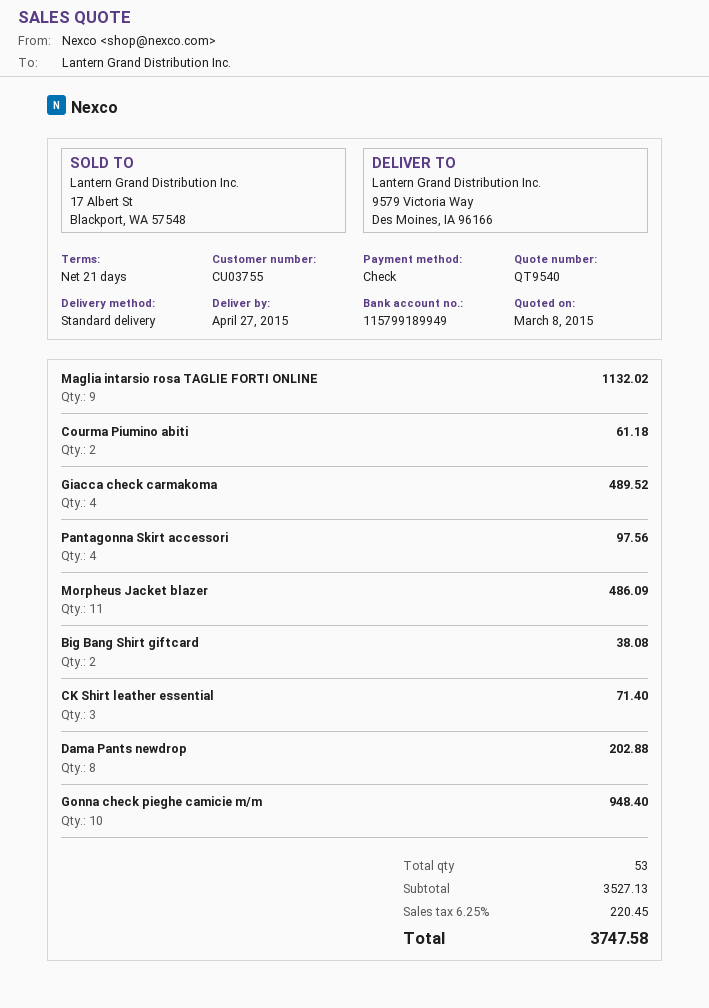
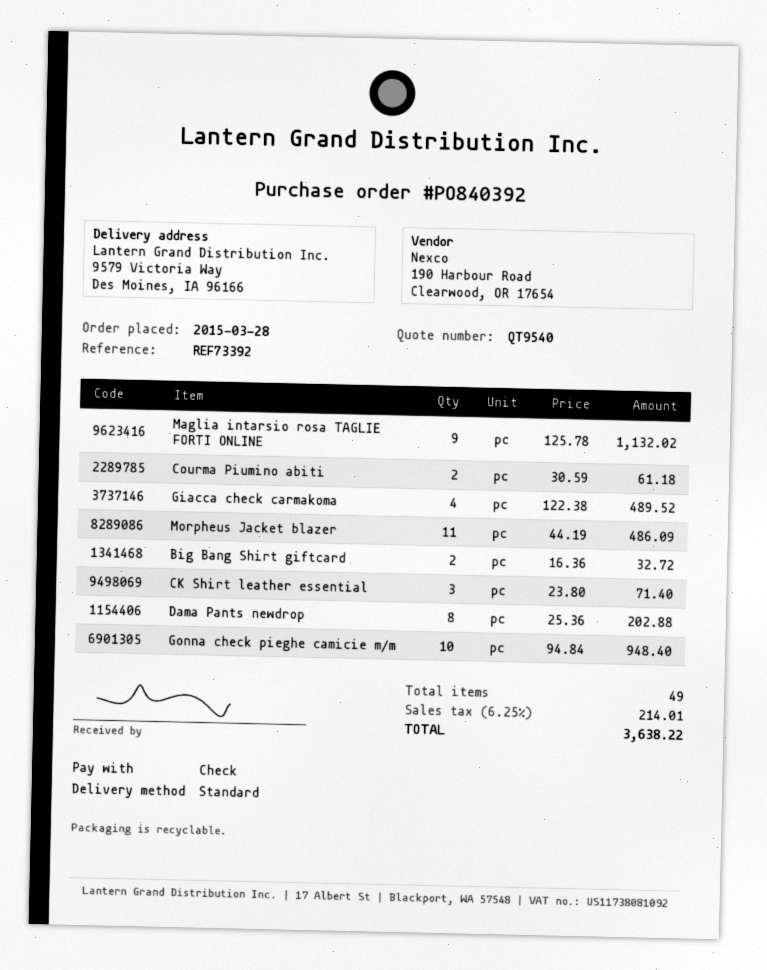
Pantagonna Skirt accessori: 4 for 97.56 -> none
Big Bang Shirt giftcard: 2 for 38.08 -> 2 for 32.72
total quantity: 53 -> 49
tax: 6.25% = 220.45 -> 6.25% = 214.01
total: 3747.58 -> 3638.22

